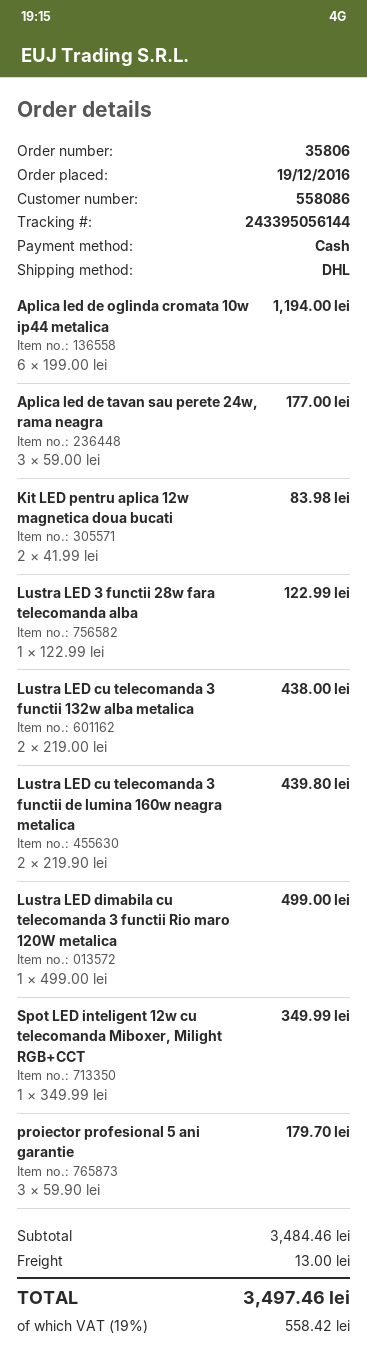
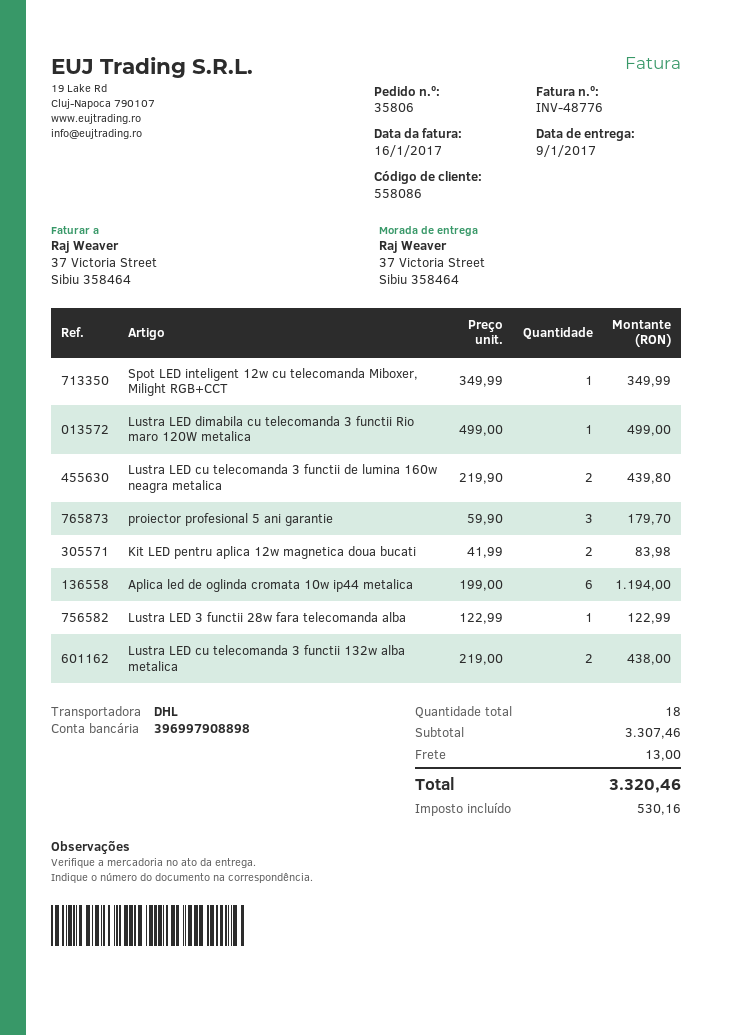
Aplica led de tavan sau perete 24w, rama neagra: 3 x 59.00 = 177.00 -> none
subtotal: 3484.46 -> 3307.46
tax: 558.42 -> 530.16
total: 3497.46 -> 3320.46

